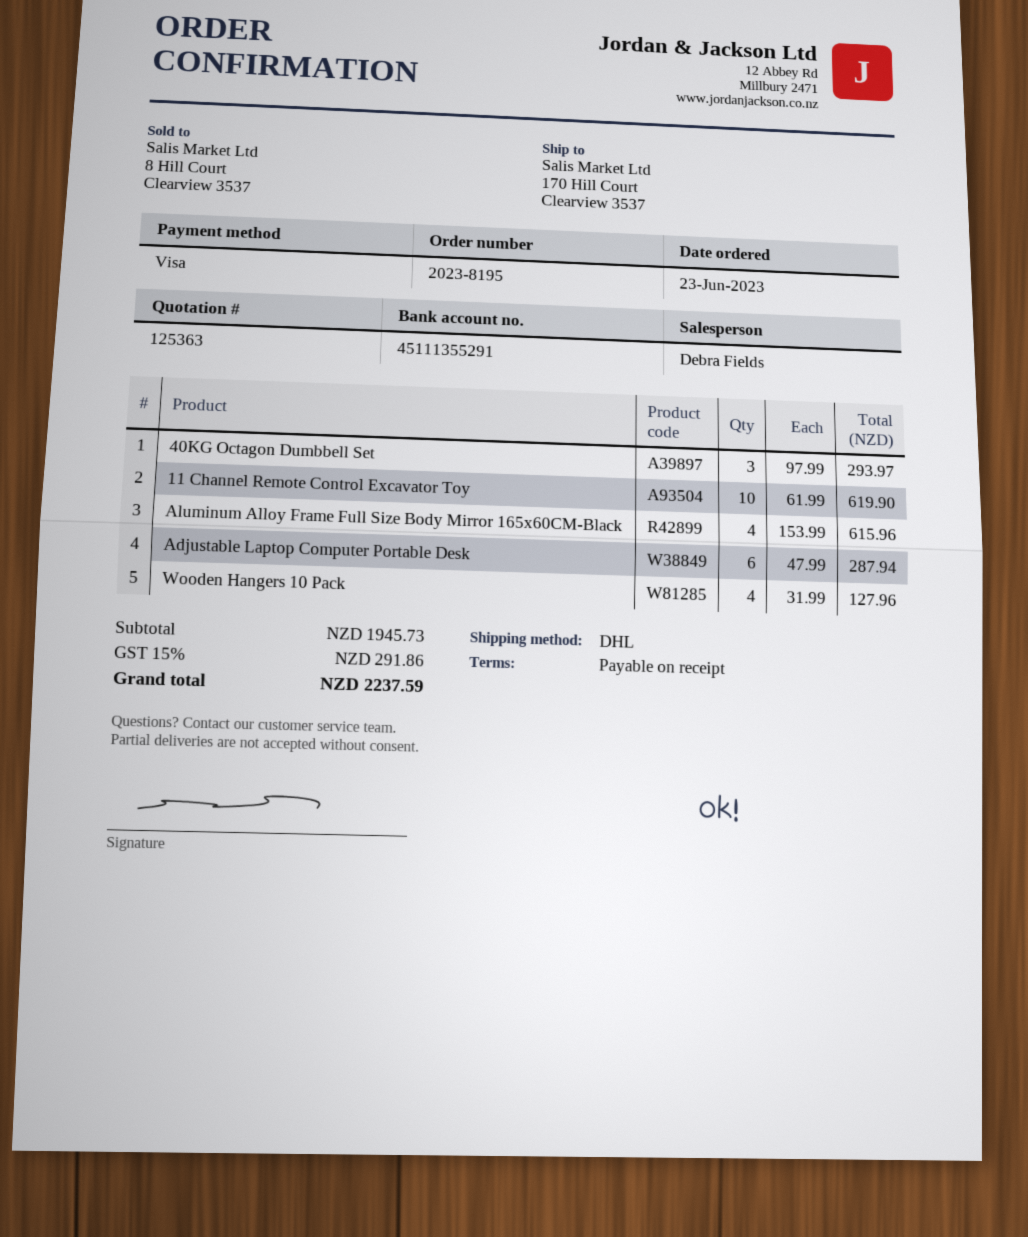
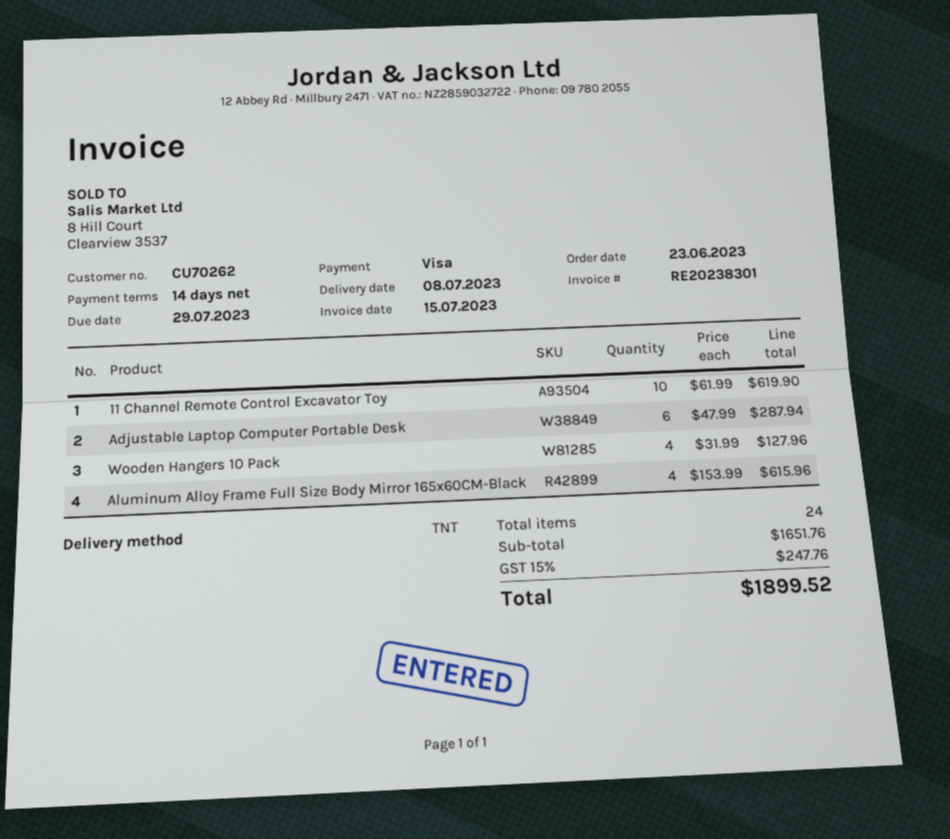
payment terms: on receipt -> 14 days
shipping method: DHL -> TNT
40KG Octagon Dumbbell Set: 3 x 97.99 = 293.97 -> none
subtotal: 1945.73 -> 1651.76
tax: 15% = 291.86 -> 15% = 247.76
total: 2237.59 -> 1899.52

